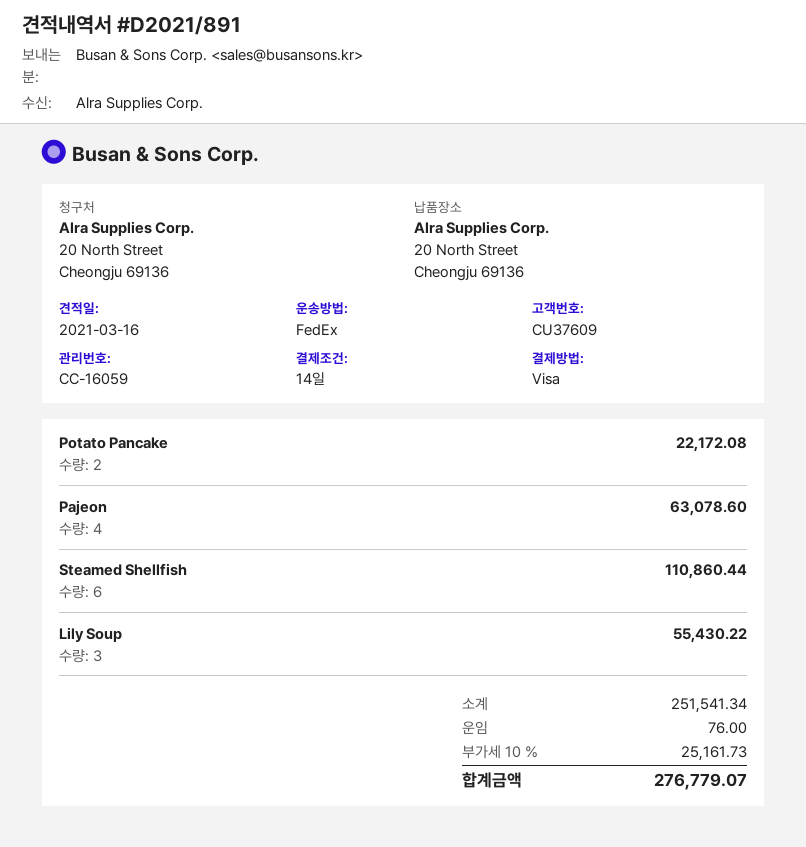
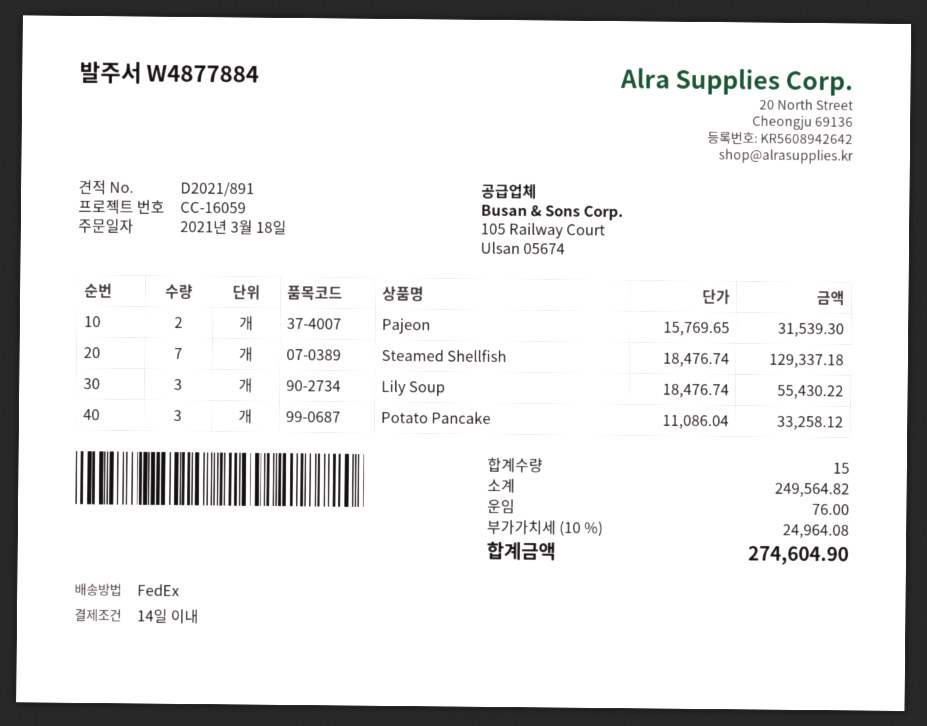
Potato Pancake: 2 for 22172.08 -> 3 for 33258.12
Pajeon: 4 for 63078.60 -> 2 for 31539.30
Steamed Shellfish: 6 for 110860.44 -> 7 for 129337.18
subtotal: 251541.34 -> 249564.82
tax: 10% = 25161.73 -> 10% = 24964.08
total: 276779.07 -> 274604.90

